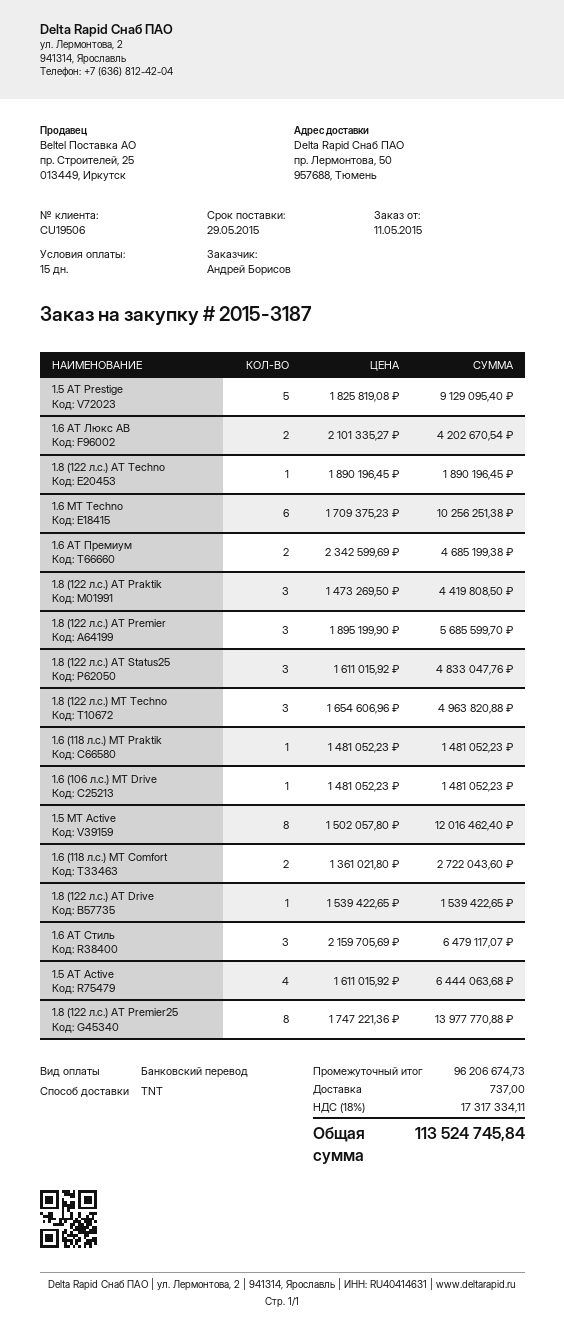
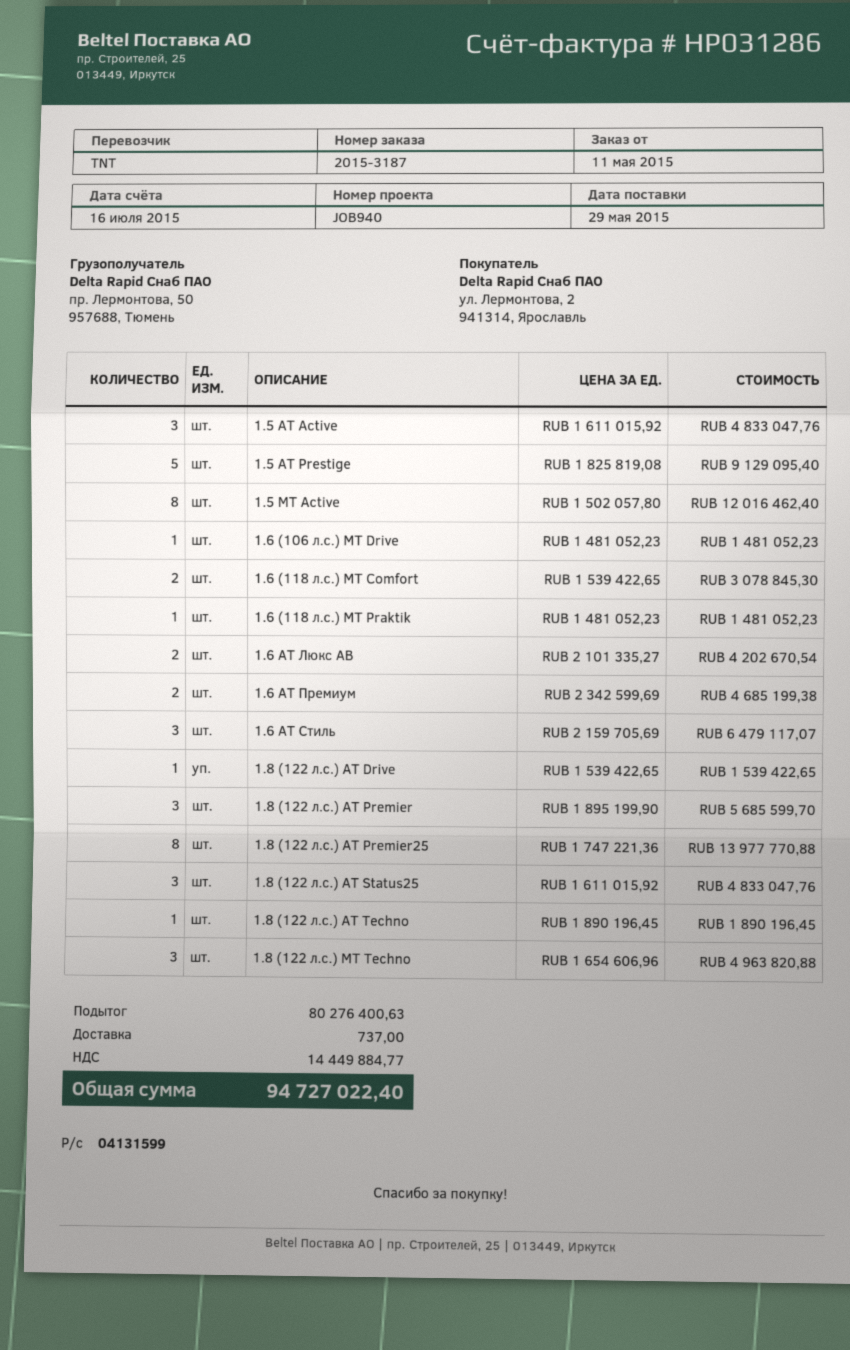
1.6 MT Techno: 6 x 1709375.23 = 10256251.38 -> none
1.8 (122 л.с.) AT Praktik: 3 x 1473269.50 = 4419808.50 -> none
1.6 (118 л.с.) MT Comfort: 2 x 1361021.80 = 2722043.60 -> 2 x 1539422.65 = 3078845.30
1.5 AT Active: 4 x 1611015.92 = 6444063.68 -> 3 x 1611015.92 = 4833047.76
subtotal: 96206674.73 -> 80276400.63
tax: 17317334.11 -> 14449884.77
total: 113524745.84 -> 94727022.40

